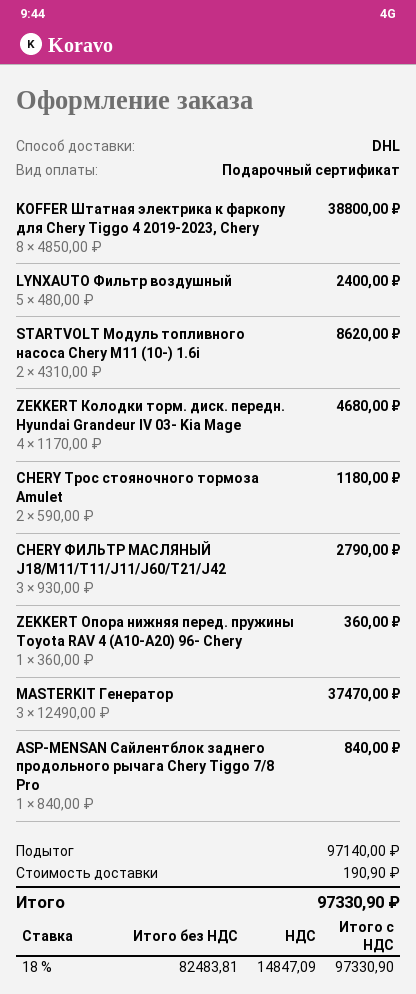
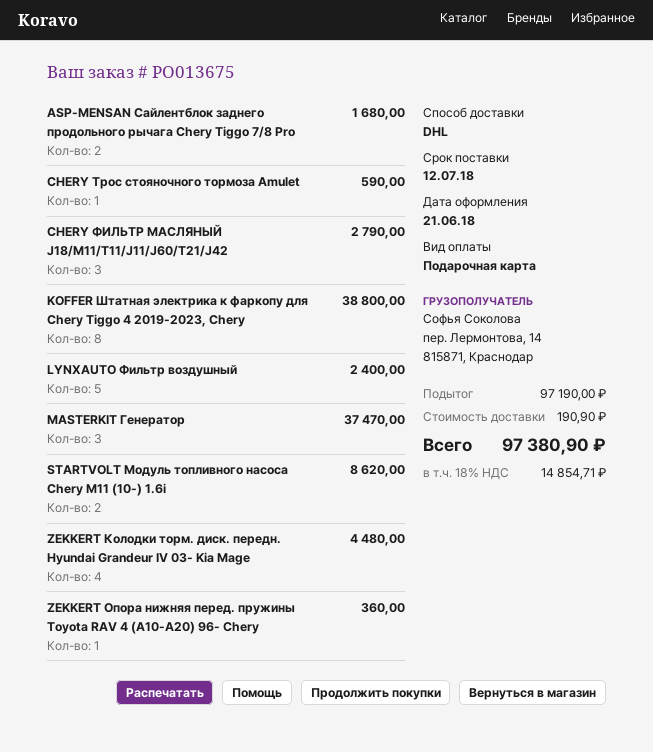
ZEKKERT Колодки торм. диск. передн. Hyundai Grandeur IV 03- Kia Mage: 4 for 4680.00 -> 4 for 4480.00
CHERY Трос стояночного тормоза Amulet: 2 for 1180.00 -> 1 for 590.00
ASP-MENSAN Сайлентблок заднего продольного рычага Chery Tiggo 7/8 Pro: 1 for 840.00 -> 2 for 1680.00
subtotal: 97140.00 -> 97190.00
tax: 18% = 14847.09 -> 18% = 14854.71
total: 97330.90 -> 97380.90

